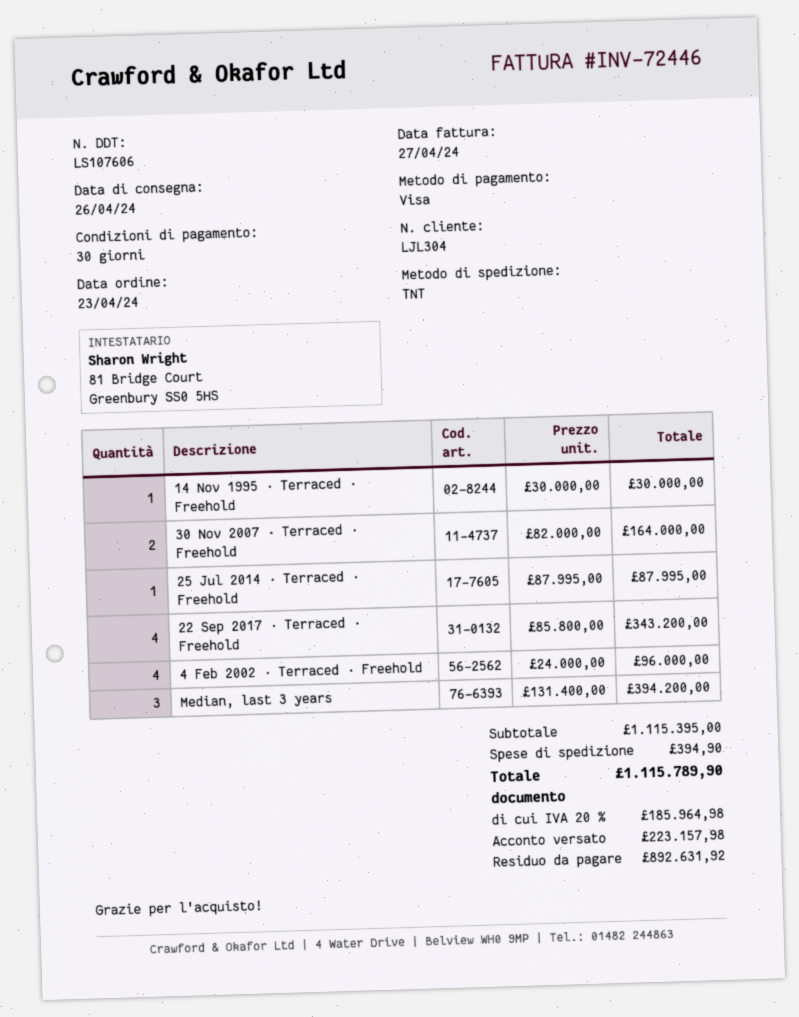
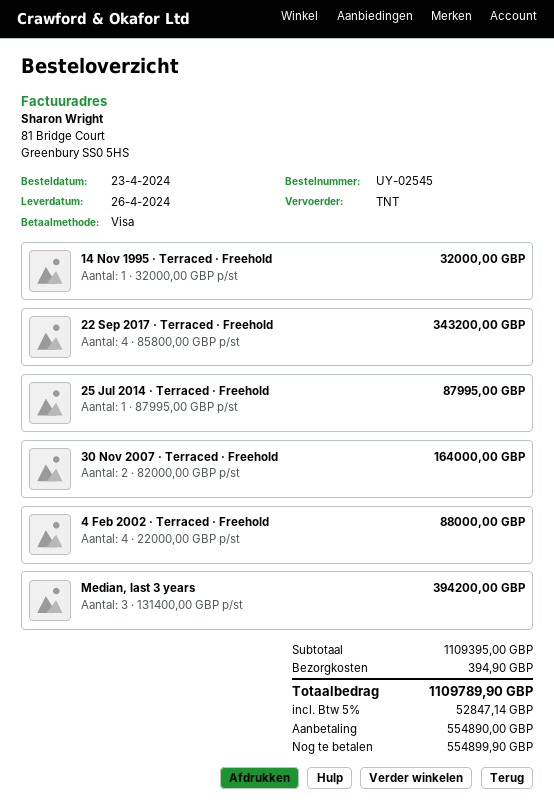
14 Nov 1995 · Terraced · Freehold: 1 x 30000.00 = 30000.00 -> 1 x 32000.00 = 32000.00
4 Feb 2002 · Terraced · Freehold: 4 x 24000.00 = 96000.00 -> 4 x 22000.00 = 88000.00
subtotal: 1115395.00 -> 1109395.00
tax: 20% = 185964.98 -> 5% = 52847.14
total: 1115789.90 -> 1109789.90
deposit: 223157.98 -> 554890.00
balance: 892631.92 -> 554899.90

